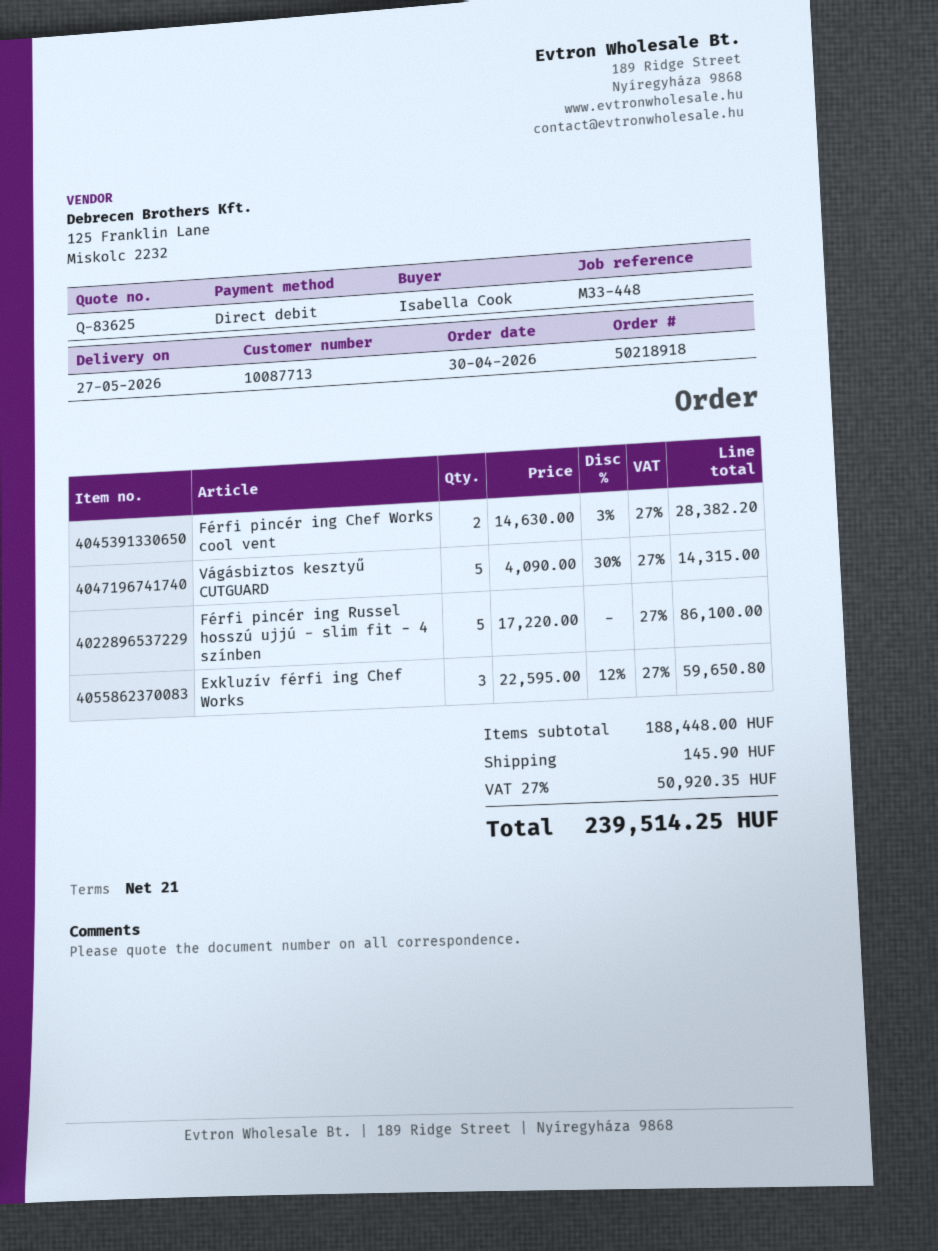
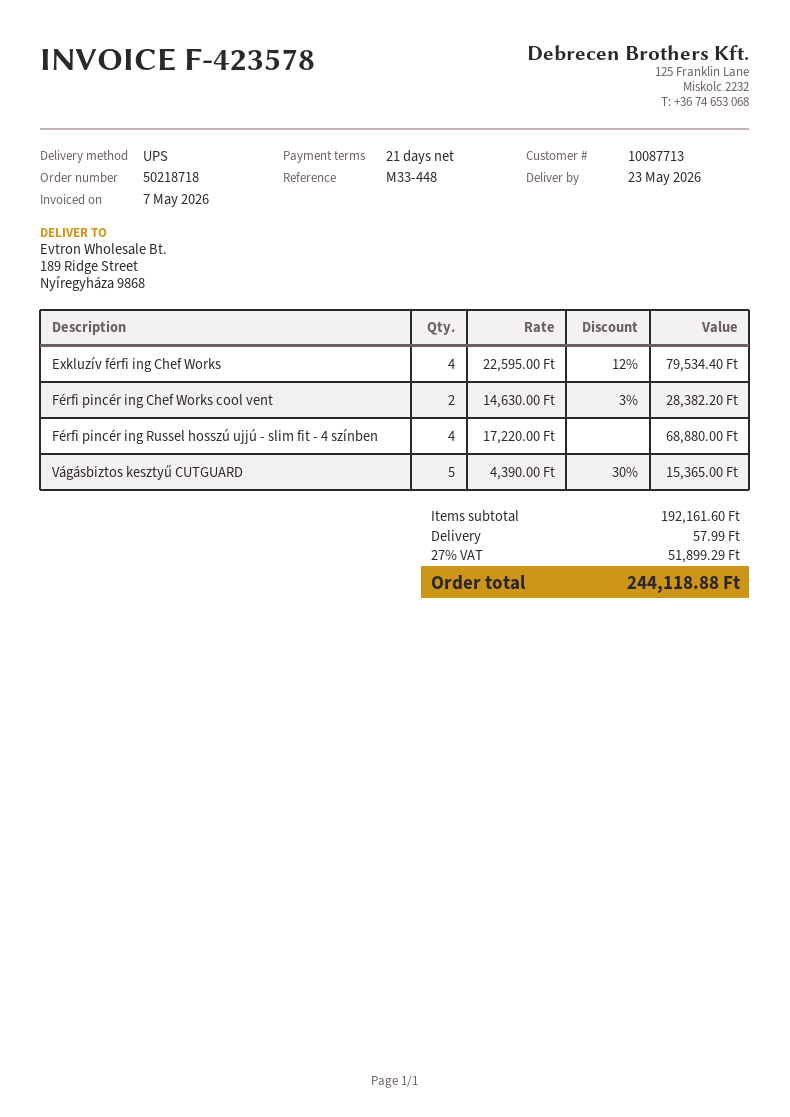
order number: 50218918 -> 50218718
delivery date: 2026-05-27 -> 2026-05-23
Vágásbiztos kesztyű CUTGUARD: 5 x 4090.00 - 30% = 14315.00 -> 5 x 4390.00 - 30% = 15365.00
Férfi pincér ing Russel hosszú ujjú - slim fit - 4 színben: 5 x 17220.00 = 86100.00 -> 4 x 17220.00 = 68880.00
Exkluzív férfi ing Chef Works: 3 x 22595.00 - 12% = 59650.80 -> 4 x 22595.00 - 12% = 79534.40
subtotal: 188448.00 -> 192161.60
shipping: 145.90 -> 57.99
tax: 27% = 50920.35 -> 27% = 51899.29
total: 239514.25 -> 244118.88

